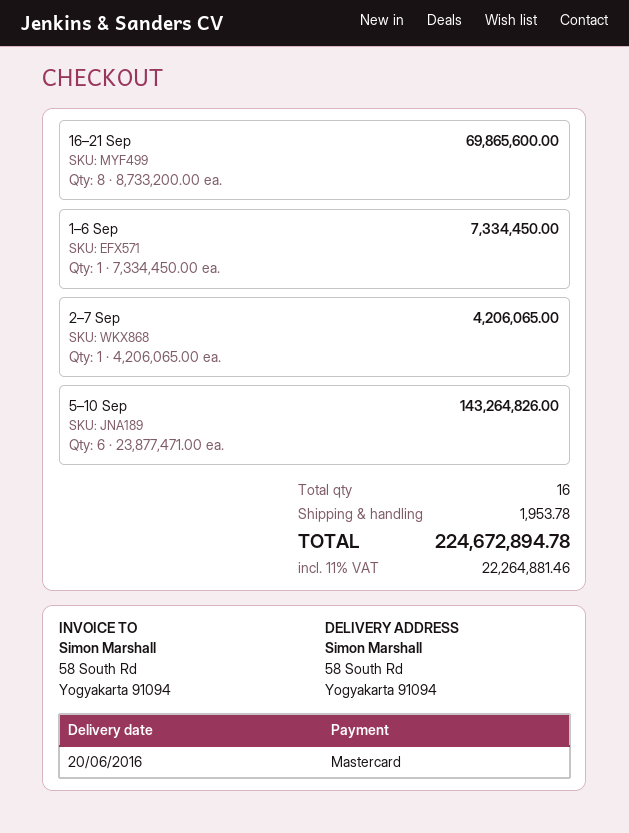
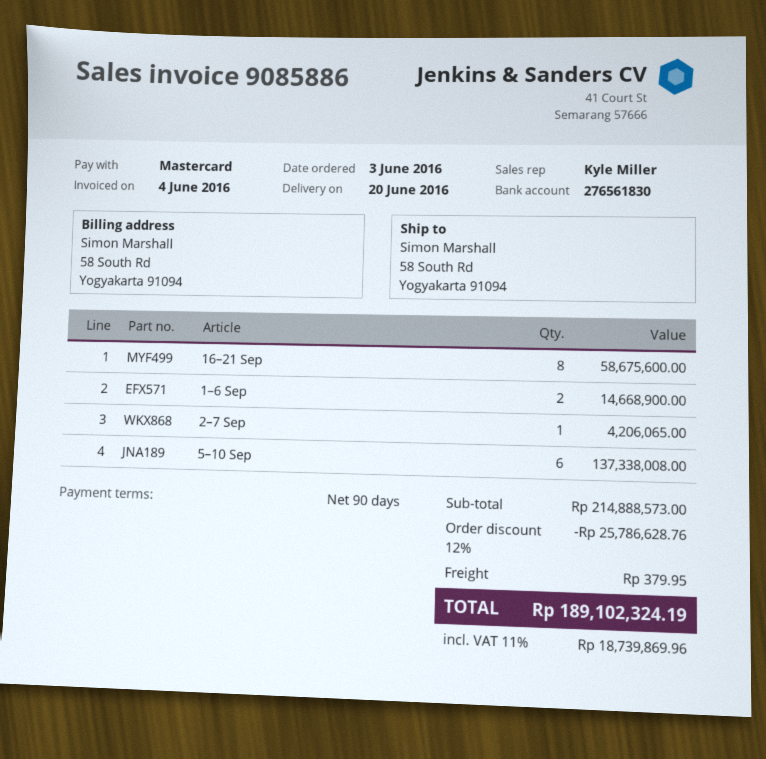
16–21 Sep: 8 for 69865600.00 -> 8 for 58675600.00
1–6 Sep: 1 for 7334450.00 -> 2 for 14668900.00
5–10 Sep: 6 for 143264826.00 -> 6 for 137338008.00
discount: none -> 12% = 25786628.76
shipping: 1953.78 -> 379.95
tax: 11% = 22264881.46 -> 11% = 18739869.96
total: 224672894.78 -> 189102324.19

